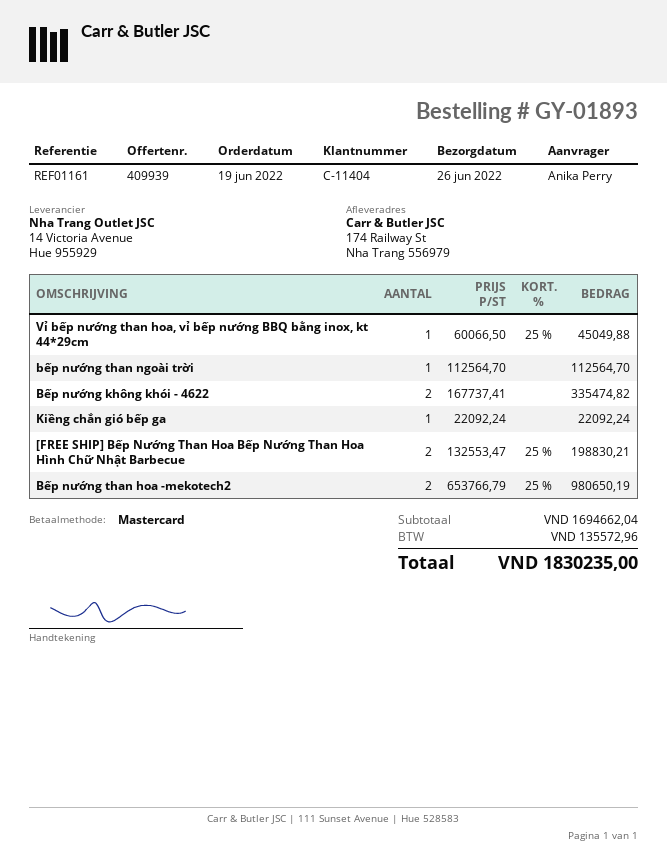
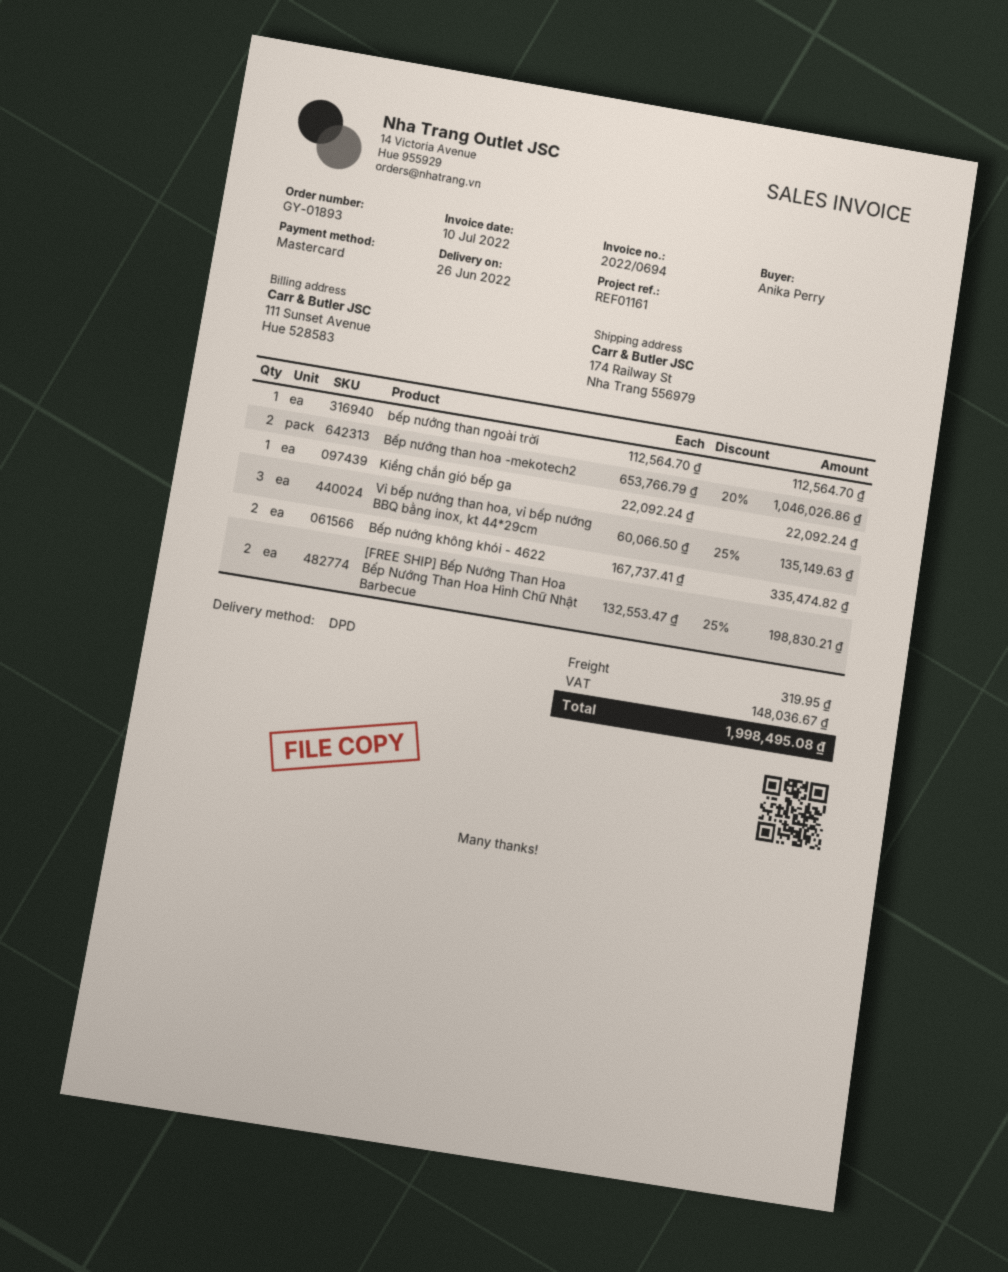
Vỉ bếp nướng than hoa, vỉ bếp nướng BBQ bằng inox, kt 44*29cm: 1 x 60066.50 - 25% = 45049.88 -> 3 x 60066.50 - 25% = 135149.63
Bếp nướng than hoa -mekotech2: 2 x 653766.79 - 25% = 980650.19 -> 2 x 653766.79 - 20% = 1046026.86
shipping: none -> 319.95
tax: 135572.96 -> 148036.67
total: 1830235.00 -> 1998495.08

